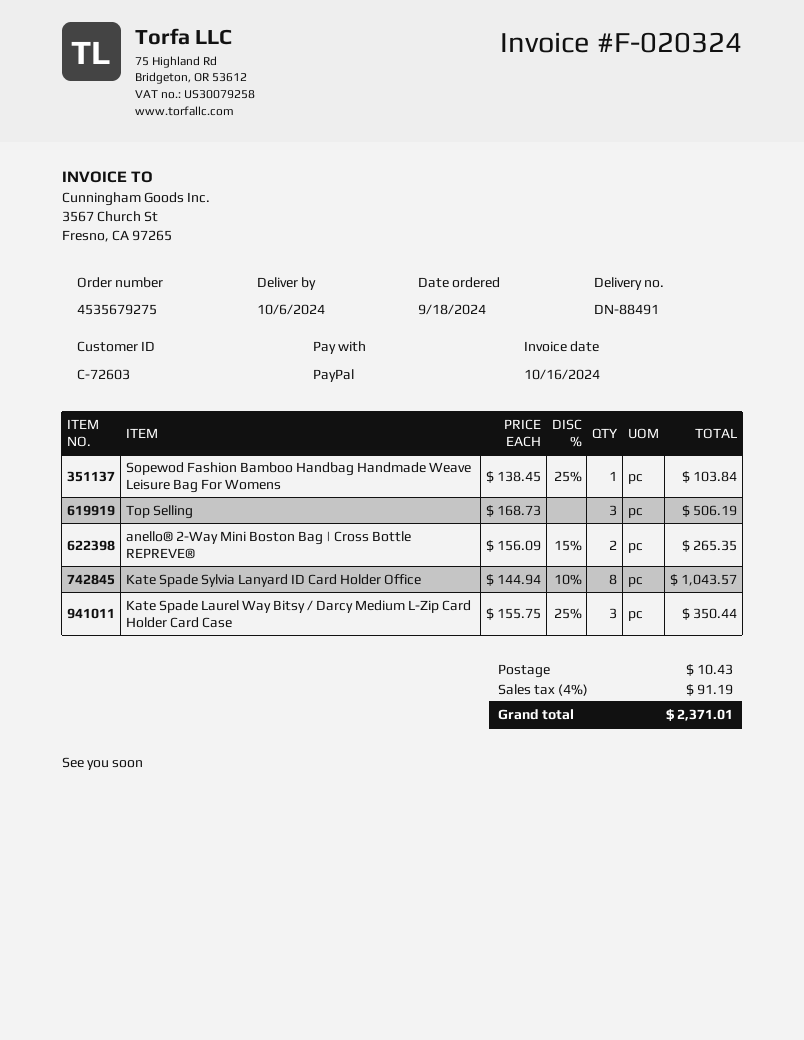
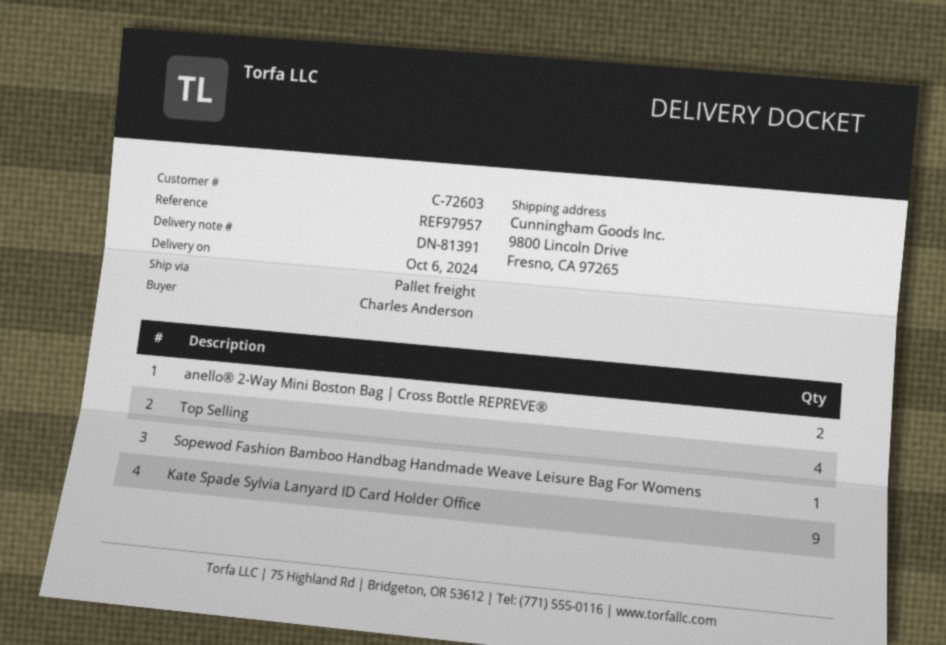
delivery note number: DN-88491 -> DN-81391
Top Selling: 3 -> 4
Kate Spade Sylvia Lanyard ID Card Holder Office: 8 -> 9
Kate Spade Laurel Way Bitsy / Darcy Medium L-Zip Card Holder Card Case: 3 -> none

